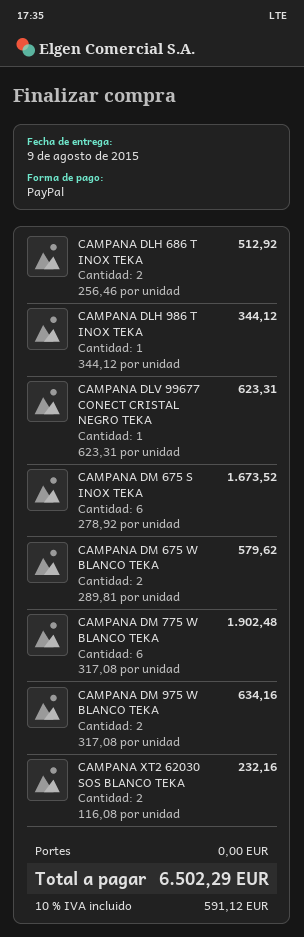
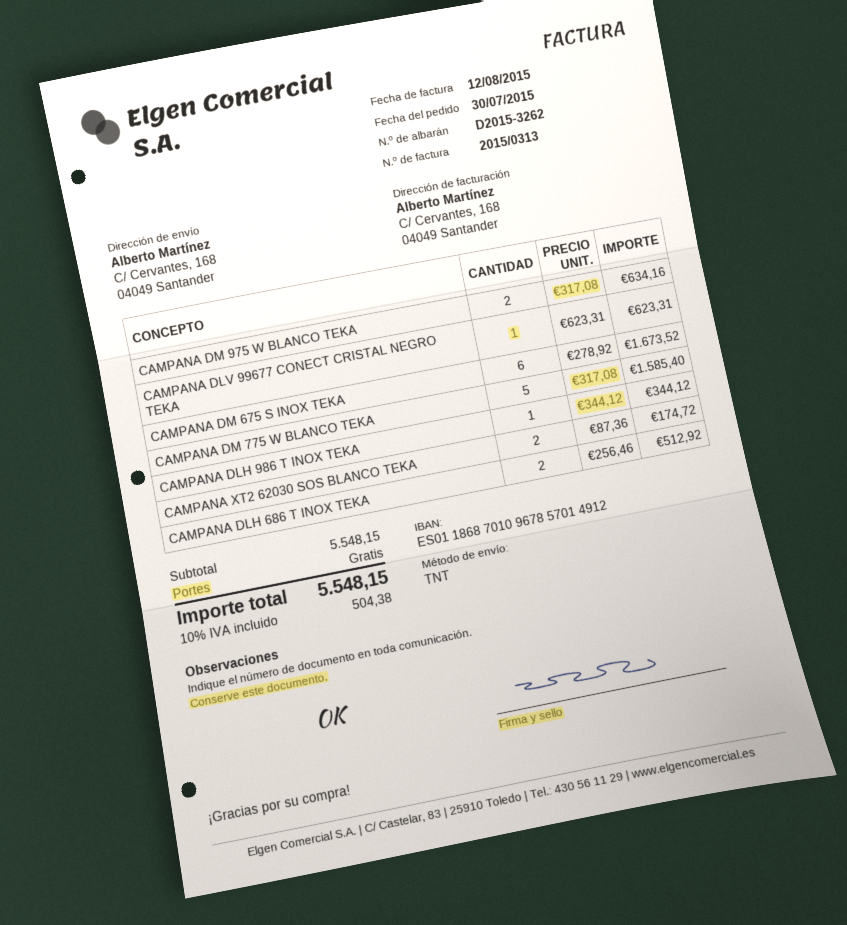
CAMPANA DM 675 W BLANCO TEKA: 2 x 289.81 = 579.62 -> none
CAMPANA DM 775 W BLANCO TEKA: 6 x 317.08 = 1902.48 -> 5 x 317.08 = 1585.40
CAMPANA XT2 62030 SOS BLANCO TEKA: 2 x 116.08 = 232.16 -> 2 x 87.36 = 174.72
tax: 10% = 591.12 -> 10% = 504.38
total: 6502.29 -> 5548.15

